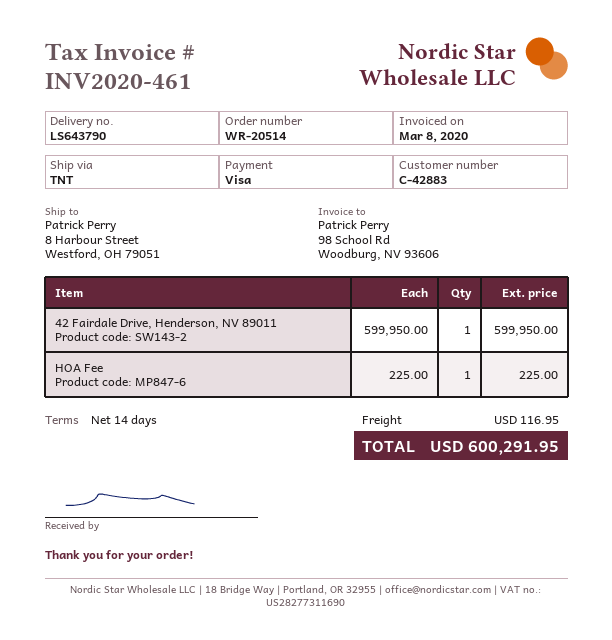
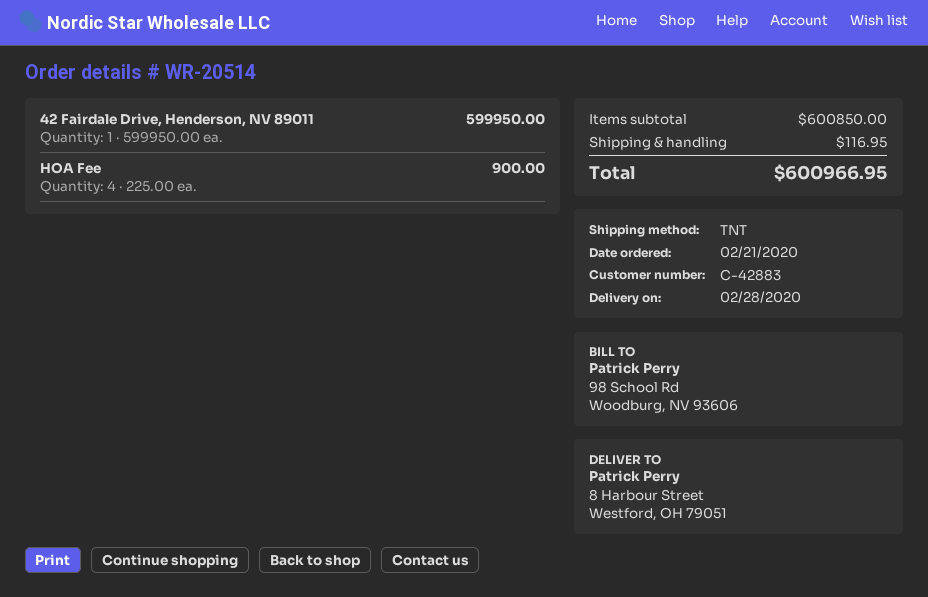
HOA Fee: 1 x 225.00 = 225.00 -> 4 x 225.00 = 900.00
total: 600291.95 -> 600966.95

